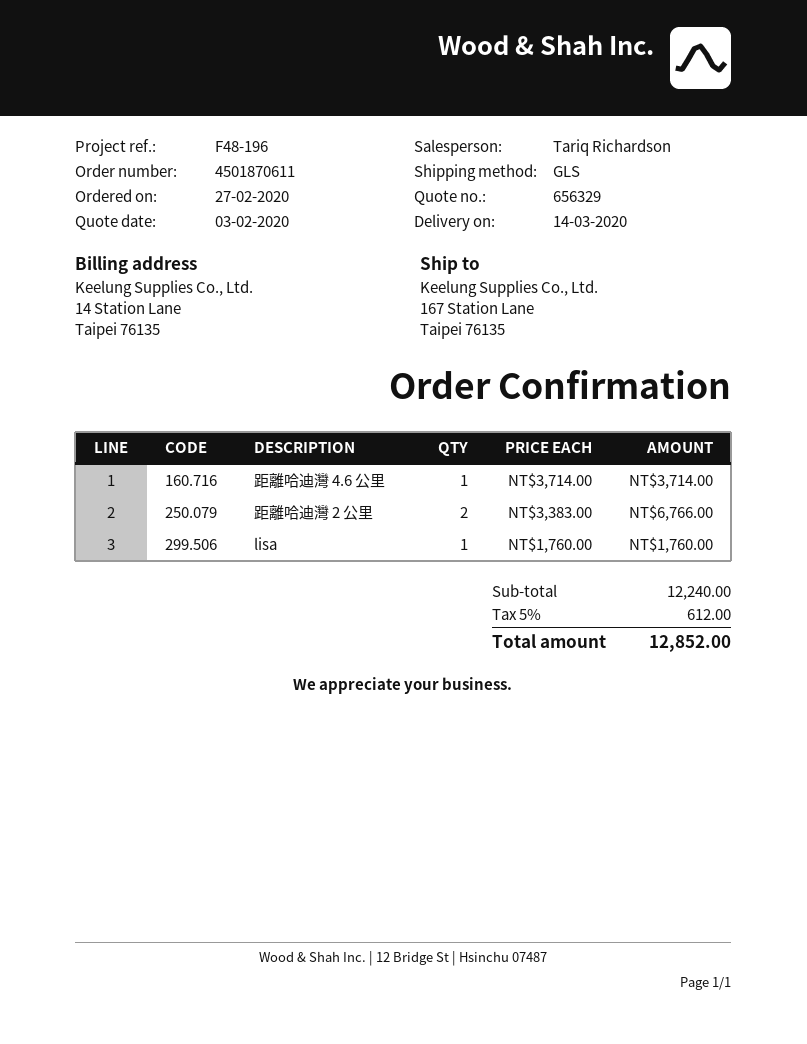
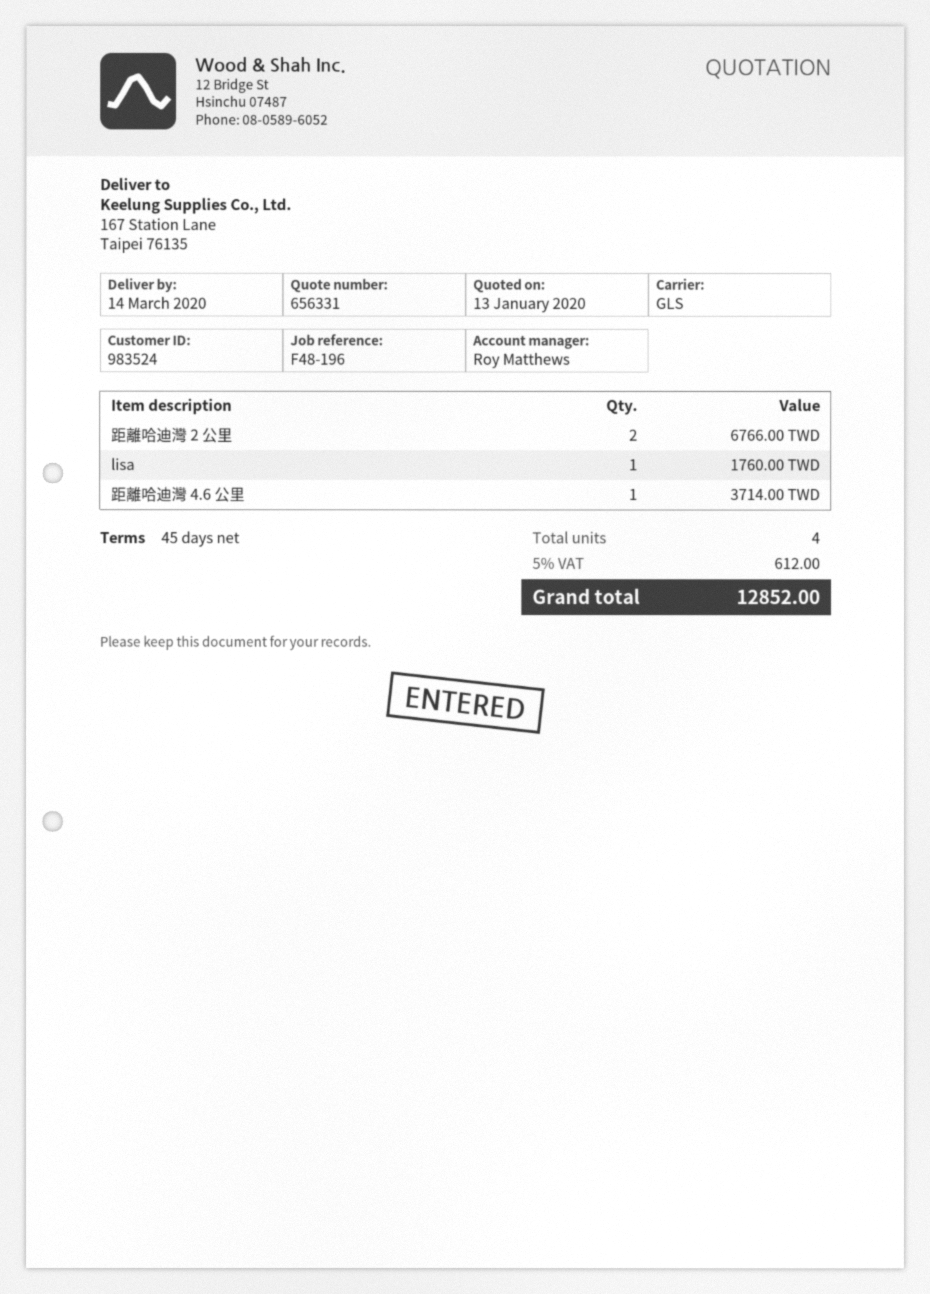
quote number: 656329 -> 656331
quote date: 2020-02-03 -> 2020-01-13
sales rep: Tariq Richardson -> Roy Matthews

